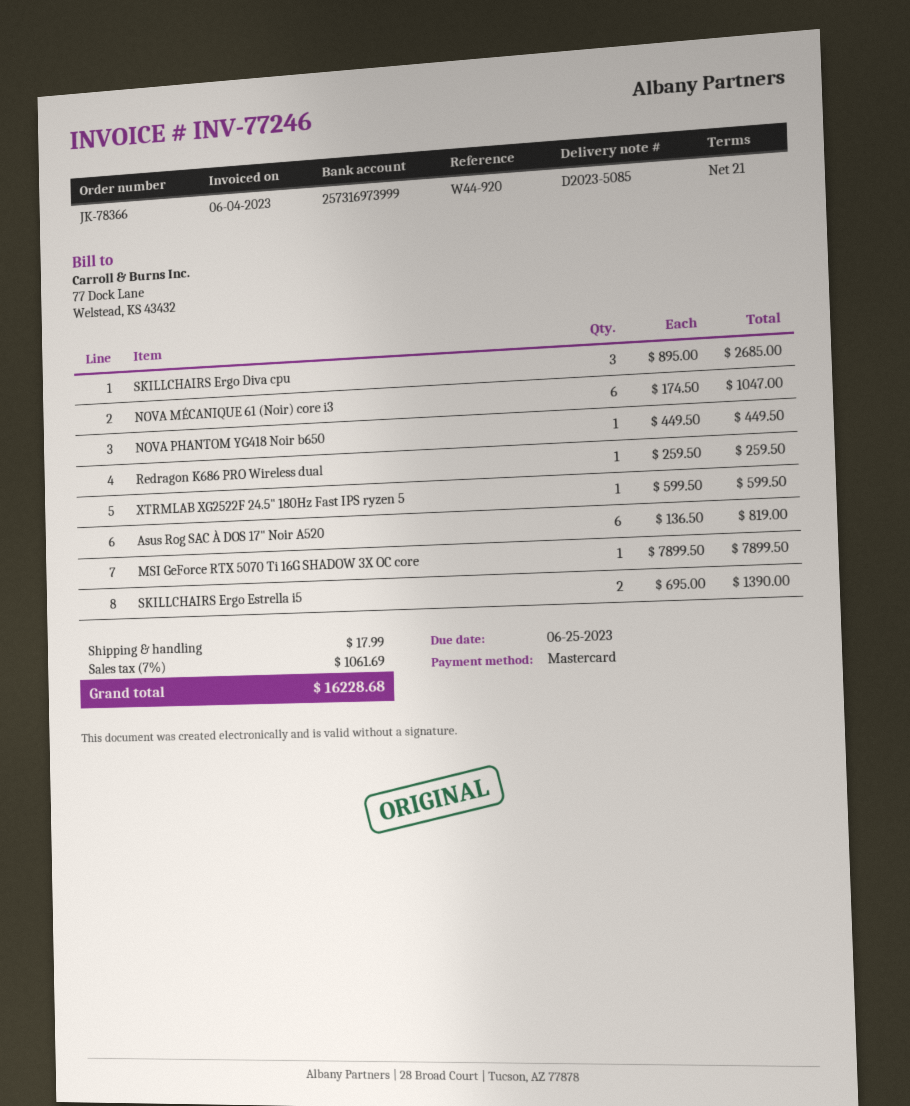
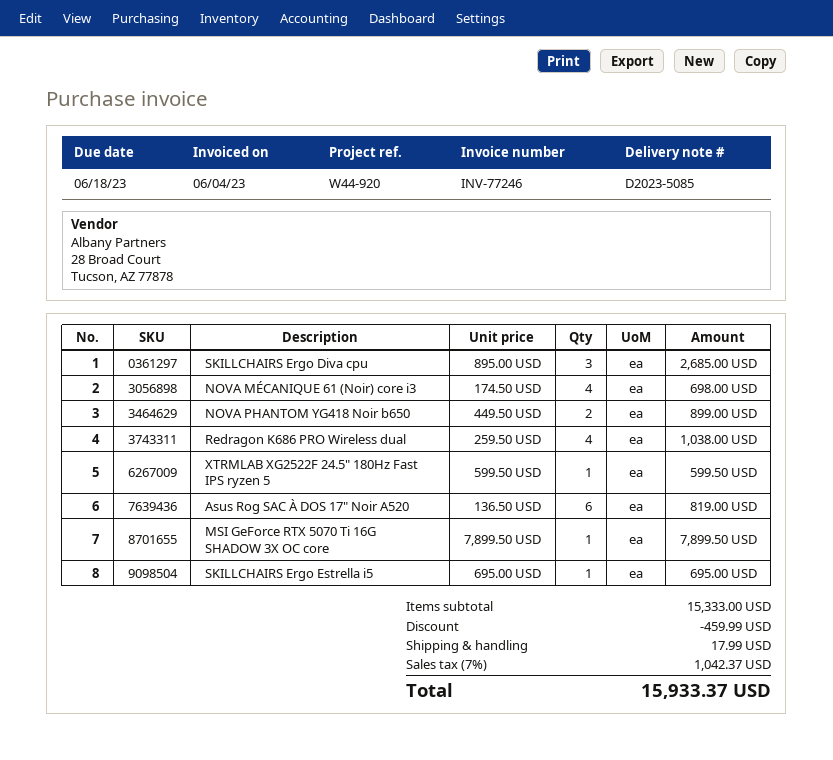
due date: 2023-06-25 -> 2023-06-18
NOVA MÉCANIQUE 61 (Noir) core i3: 6 x 174.50 = 1047.00 -> 4 x 174.50 = 698.00
NOVA PHANTOM YG418 Noir b650: 1 x 449.50 = 449.50 -> 2 x 449.50 = 899.00
Redragon K686 PRO Wireless dual: 1 x 259.50 = 259.50 -> 4 x 259.50 = 1038.00
SKILLCHAIRS Ergo Estrella i5: 2 x 695.00 = 1390.00 -> 1 x 695.00 = 695.00
discount: none -> 459.99
tax: 7% = 1061.69 -> 7% = 1042.37
total: 16228.68 -> 15933.37

